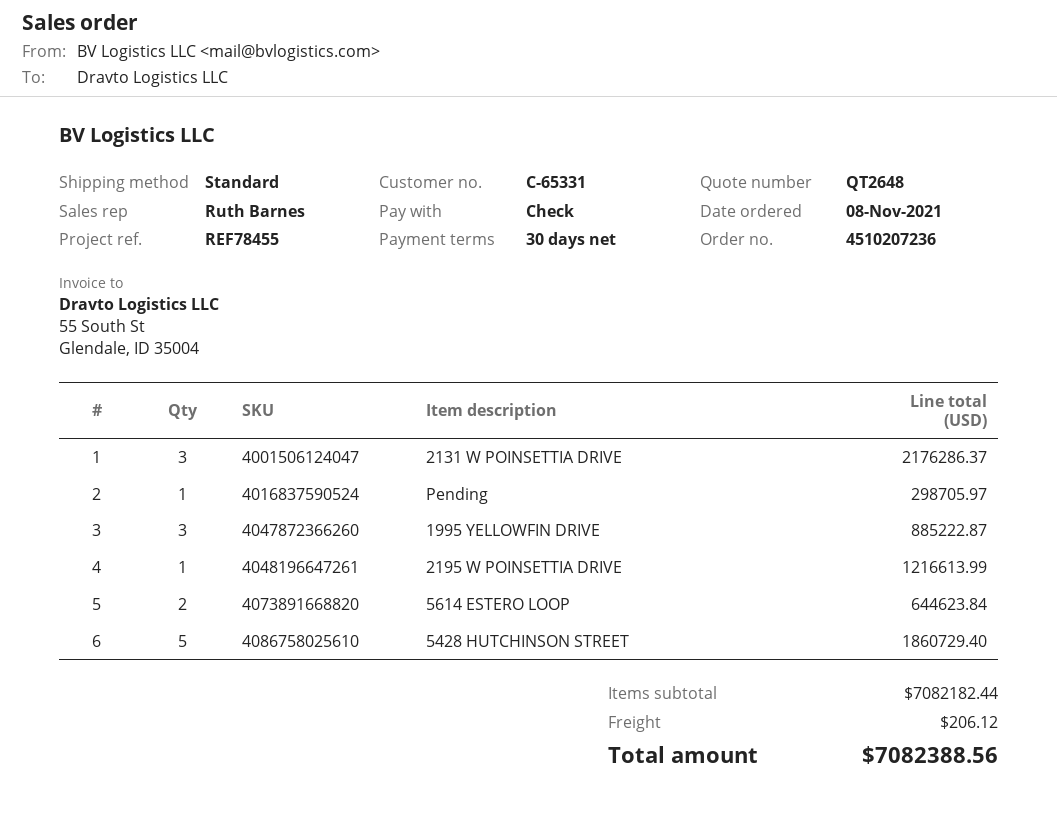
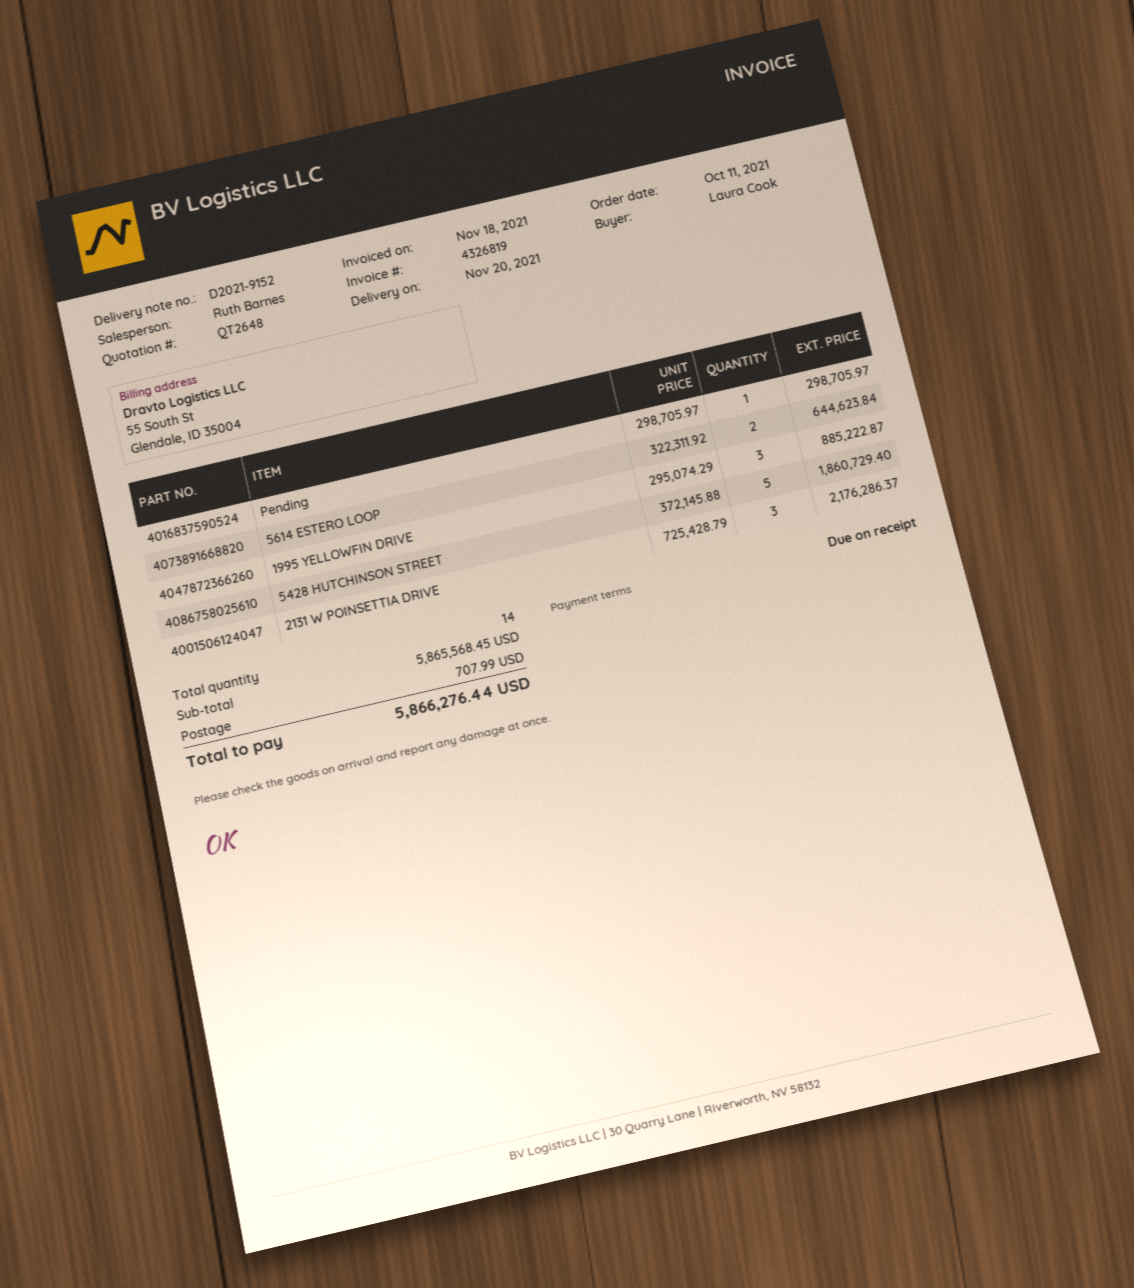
order date: 2021-11-08 -> 2021-10-11
payment terms: 30 days -> on receipt
2195 W POINSETTIA DRIVE: 1 for 1216613.99 -> none
subtotal: 7082182.44 -> 5865568.45
shipping: 206.12 -> 707.99
total: 7082388.56 -> 5866276.44

